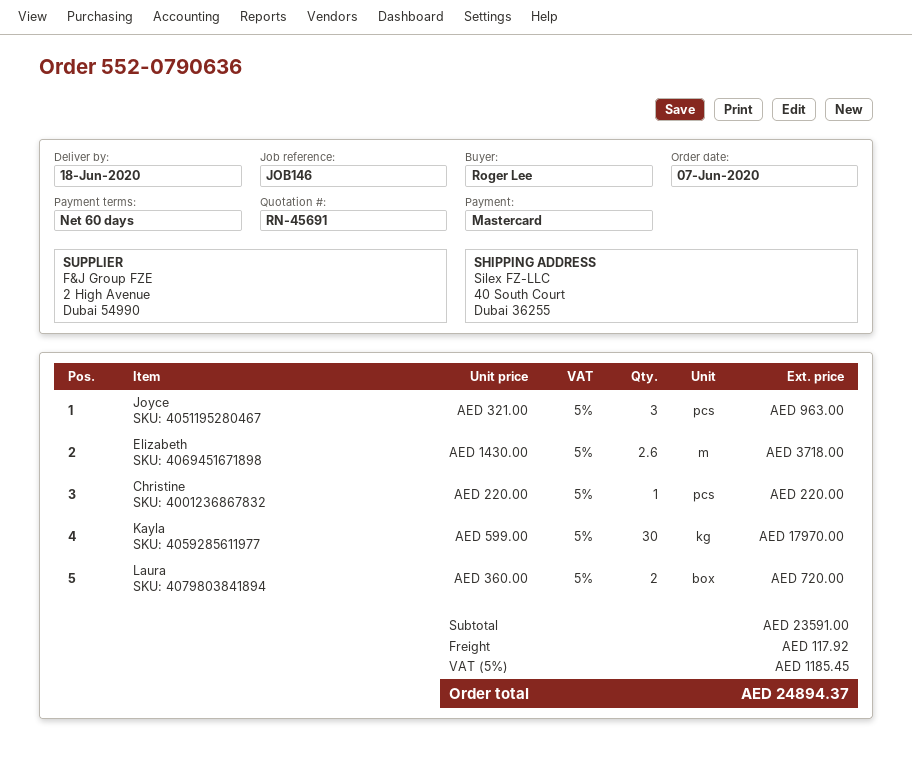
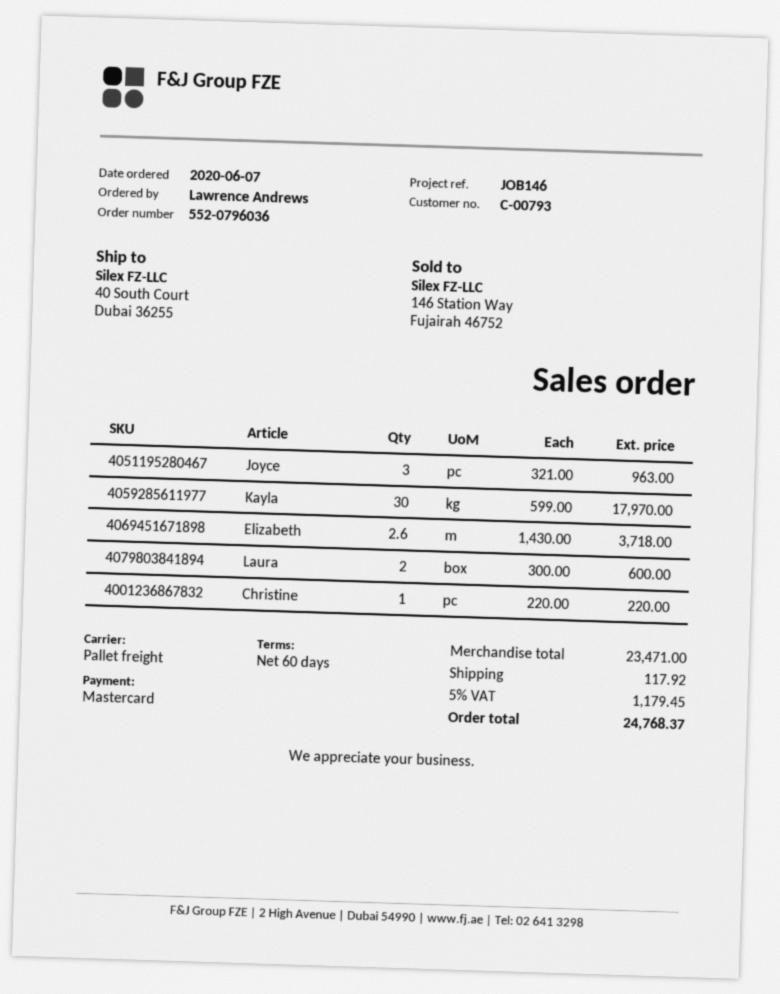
order number: 552-0790636 -> 552-0796036
ordered by: Roger Lee -> Lawrence Andrews
Laura: 2 x 360.00 = 720.00 -> 2 x 300.00 = 600.00
subtotal: 23591.00 -> 23471.00
tax: 5% = 1185.45 -> 5% = 1179.45
total: 24894.37 -> 24768.37

